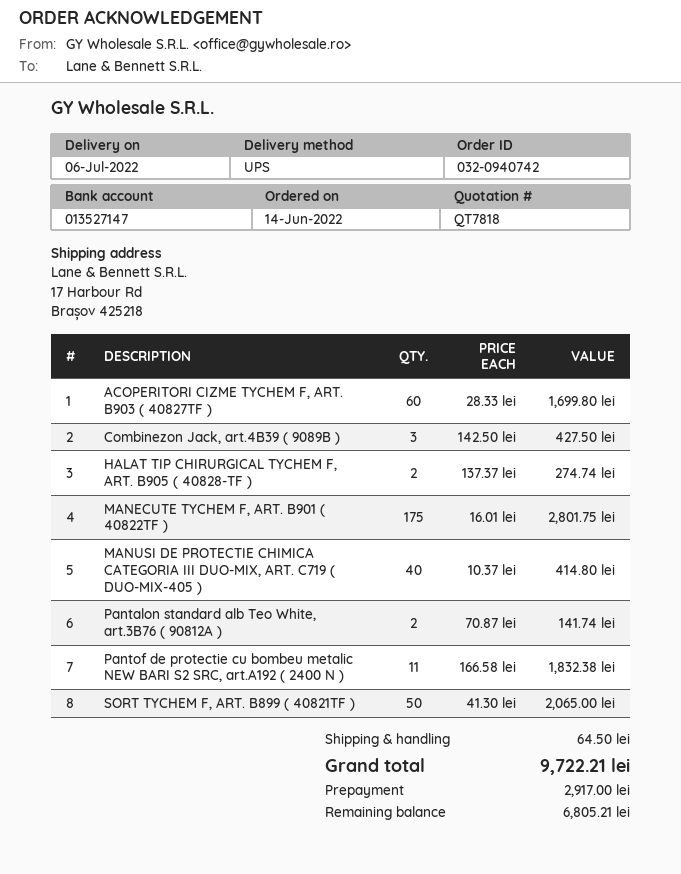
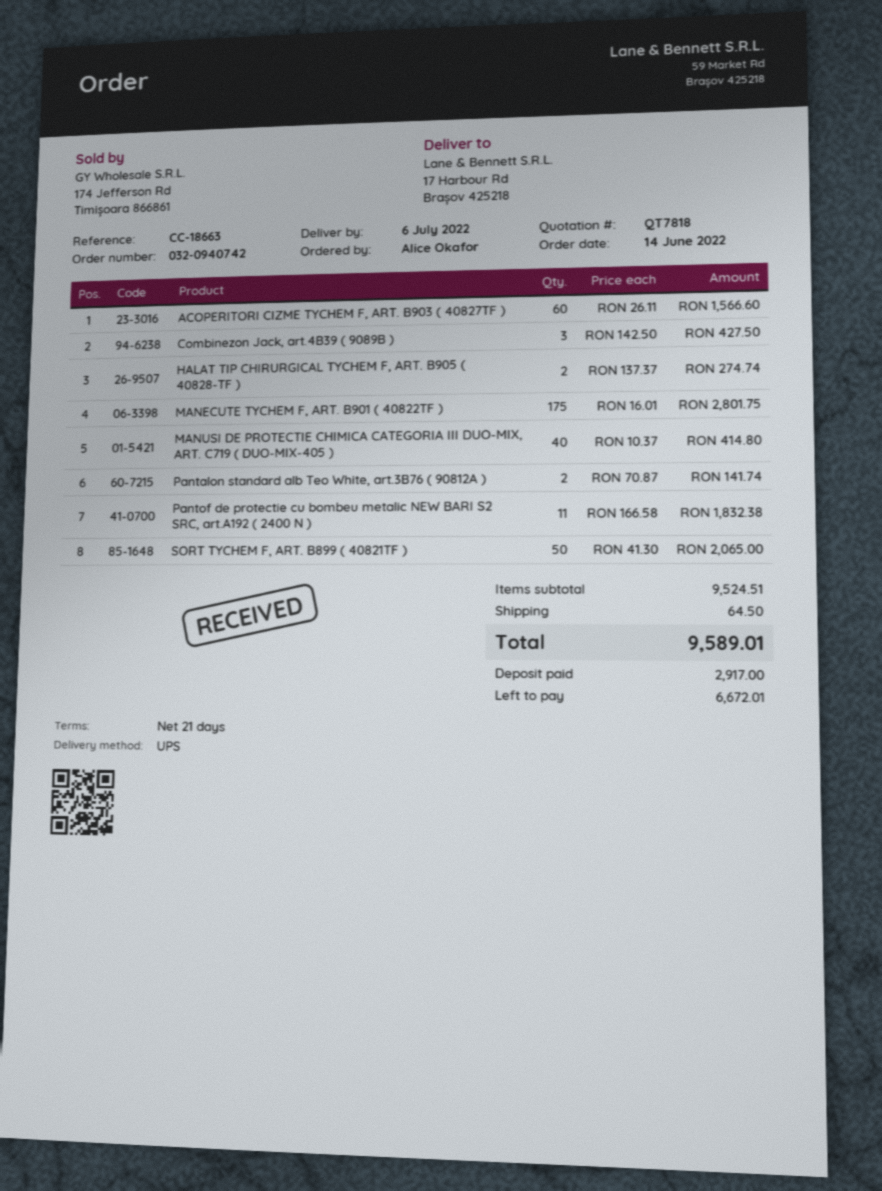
ACOPERITORI CIZME TYCHEM F, ART. B903 ( 40827TF ): 60 x 28.33 = 1699.80 -> 60 x 26.11 = 1566.60
total: 9722.21 -> 9589.01
balance: 6805.21 -> 6672.01

